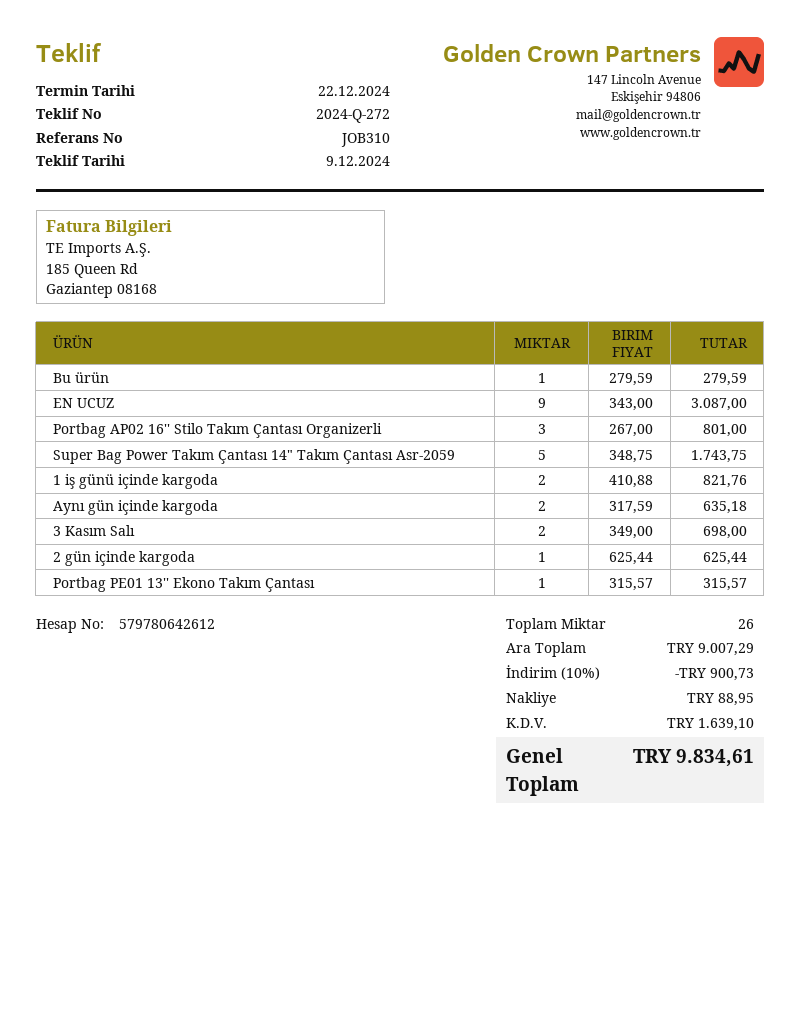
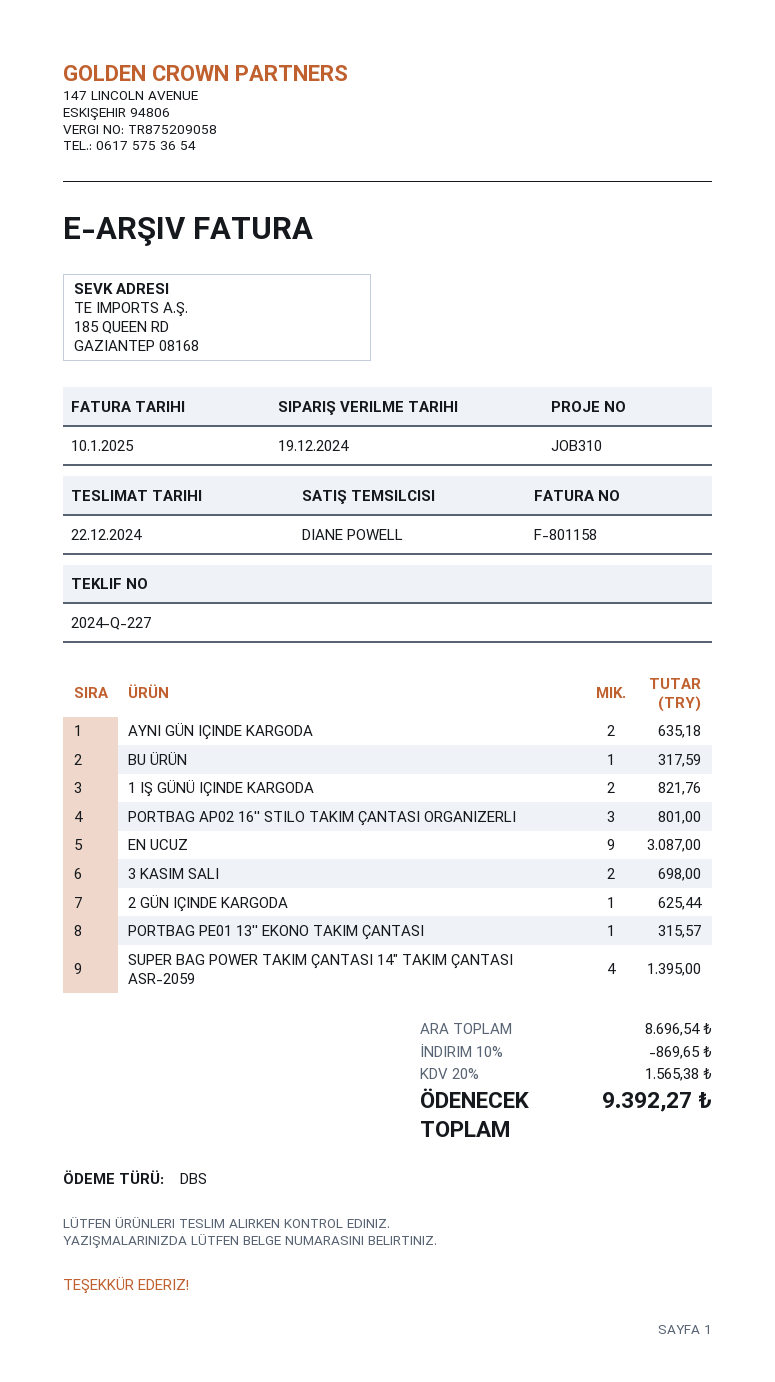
quote number: 2024-Q-272 -> 2024-Q-227
Bu ürün: 1 for 279.59 -> 1 for 317.59
Super Bag Power Takım Çantası 14" Takım Çantası Asr-2059: 5 for 1743.75 -> 4 for 1395.00
subtotal: 9007.29 -> 8696.54
discount: 10% = 900.73 -> 10% = 869.65
shipping: 88.95 -> none
tax: 1639.10 -> 1565.38
total: 9834.61 -> 9392.27

